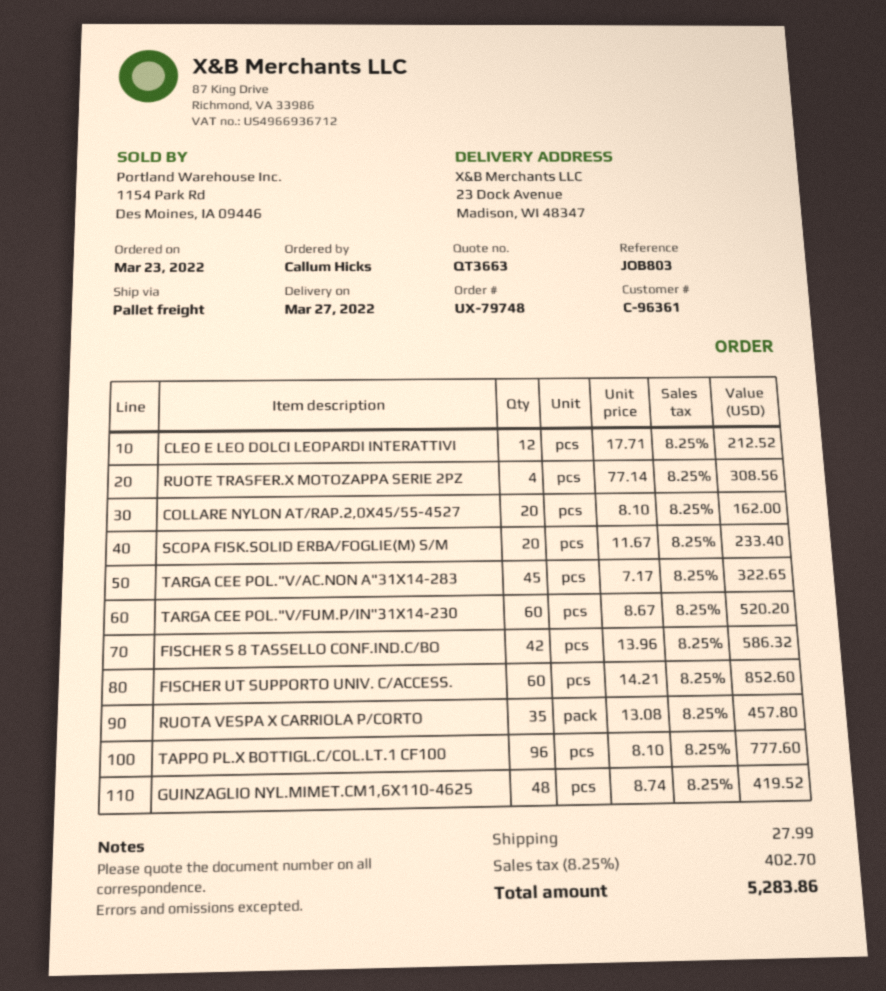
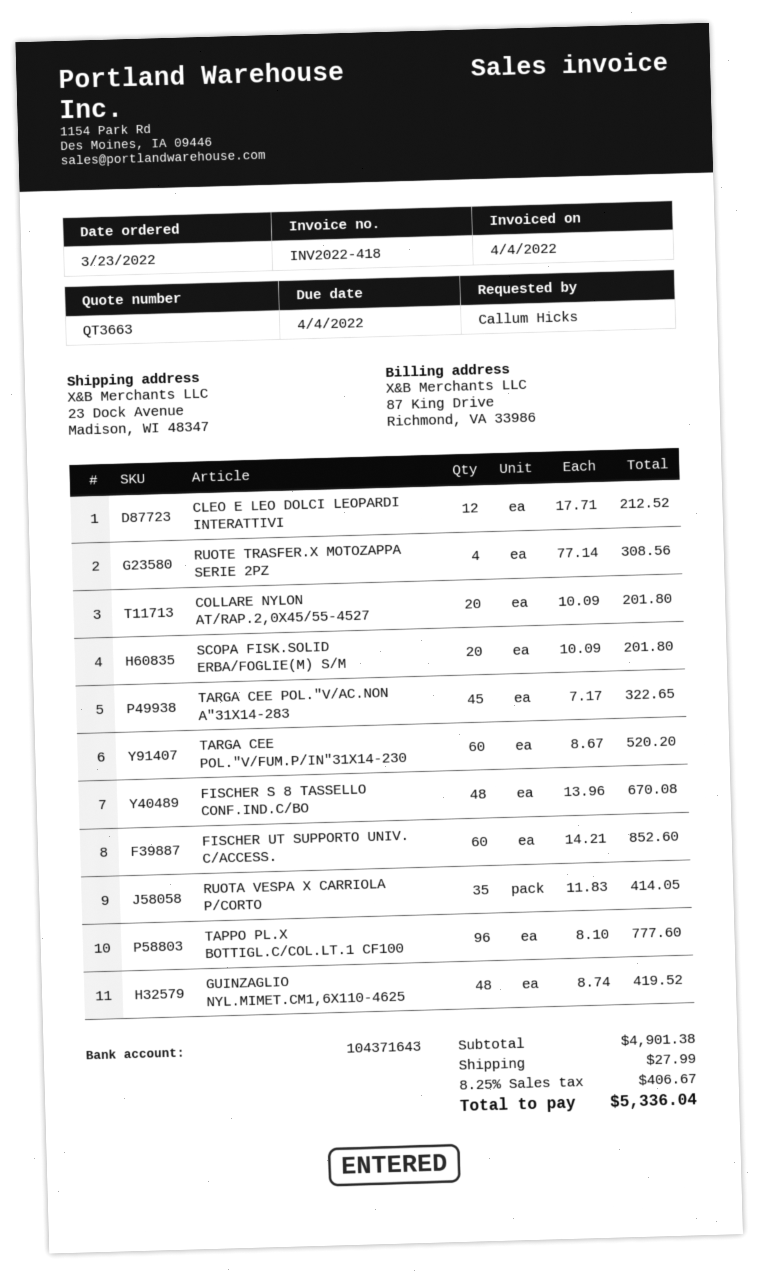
COLLARE NYLON AT/RAP.2,0X45/55-4527: 20 x 8.10 = 162.00 -> 20 x 10.09 = 201.80
SCOPA FISK.SOLID ERBA/FOGLIE(M) S/M: 20 x 11.67 = 233.40 -> 20 x 10.09 = 201.80
FISCHER S 8 TASSELLO CONF.IND.C/BO: 42 x 13.96 = 586.32 -> 48 x 13.96 = 670.08
RUOTA VESPA X CARRIOLA P/CORTO: 35 x 13.08 = 457.80 -> 35 x 11.83 = 414.05
tax: 8.25% = 402.70 -> 8.25% = 406.67
total: 5283.86 -> 5336.04

